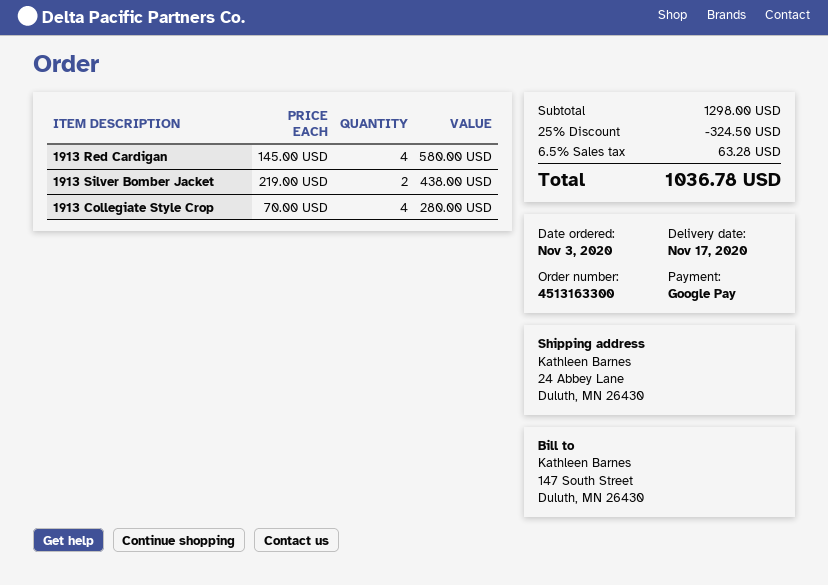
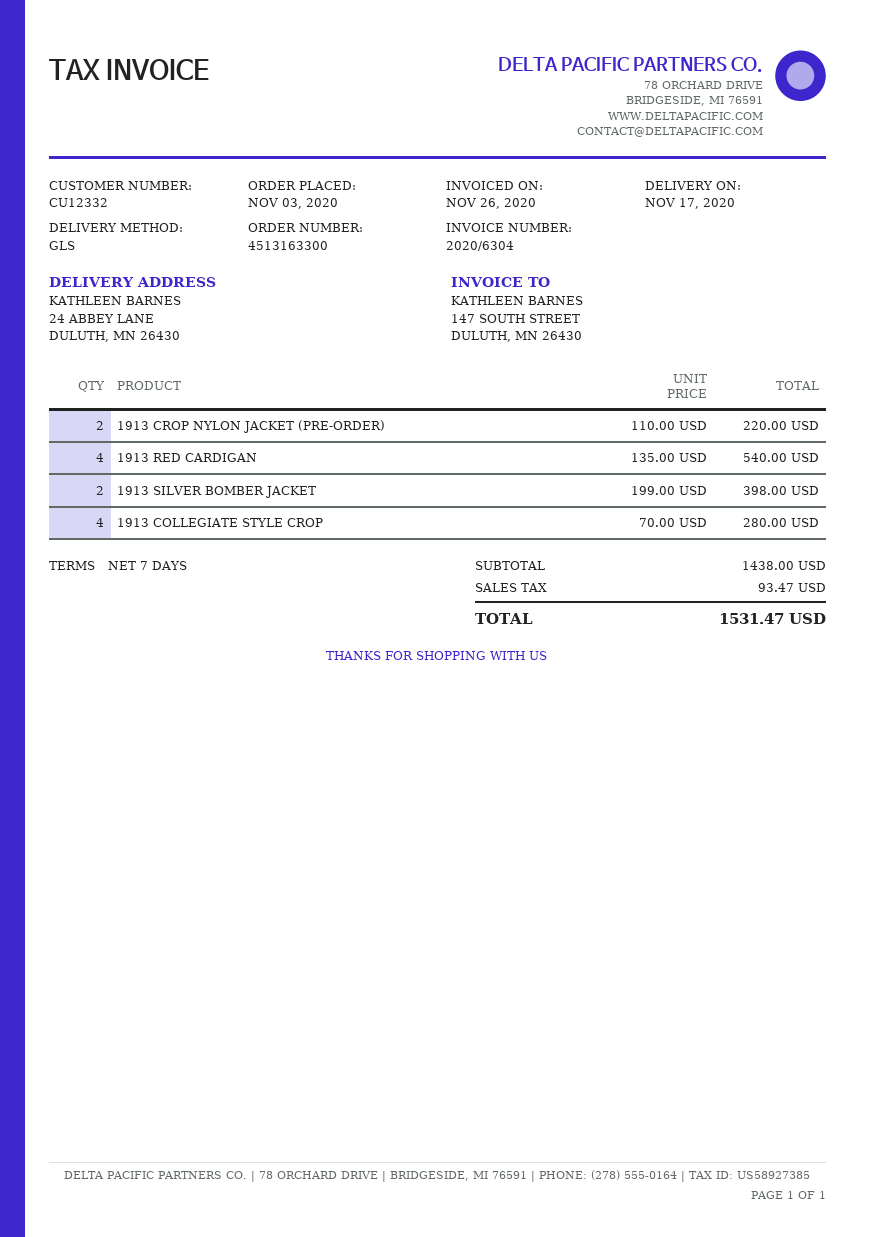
1913 Red Cardigan: 4 x 145.00 = 580.00 -> 4 x 135.00 = 540.00
1913 Silver Bomber Jacket: 2 x 219.00 = 438.00 -> 2 x 199.00 = 398.00
1913 CROP NYLON JACKET (PRE-ORDER): none -> 2 x 110.00 = 220.00
subtotal: 1298.00 -> 1438.00
discount: 25% = 324.50 -> none
tax: 63.28 -> 93.47
total: 1036.78 -> 1531.47

